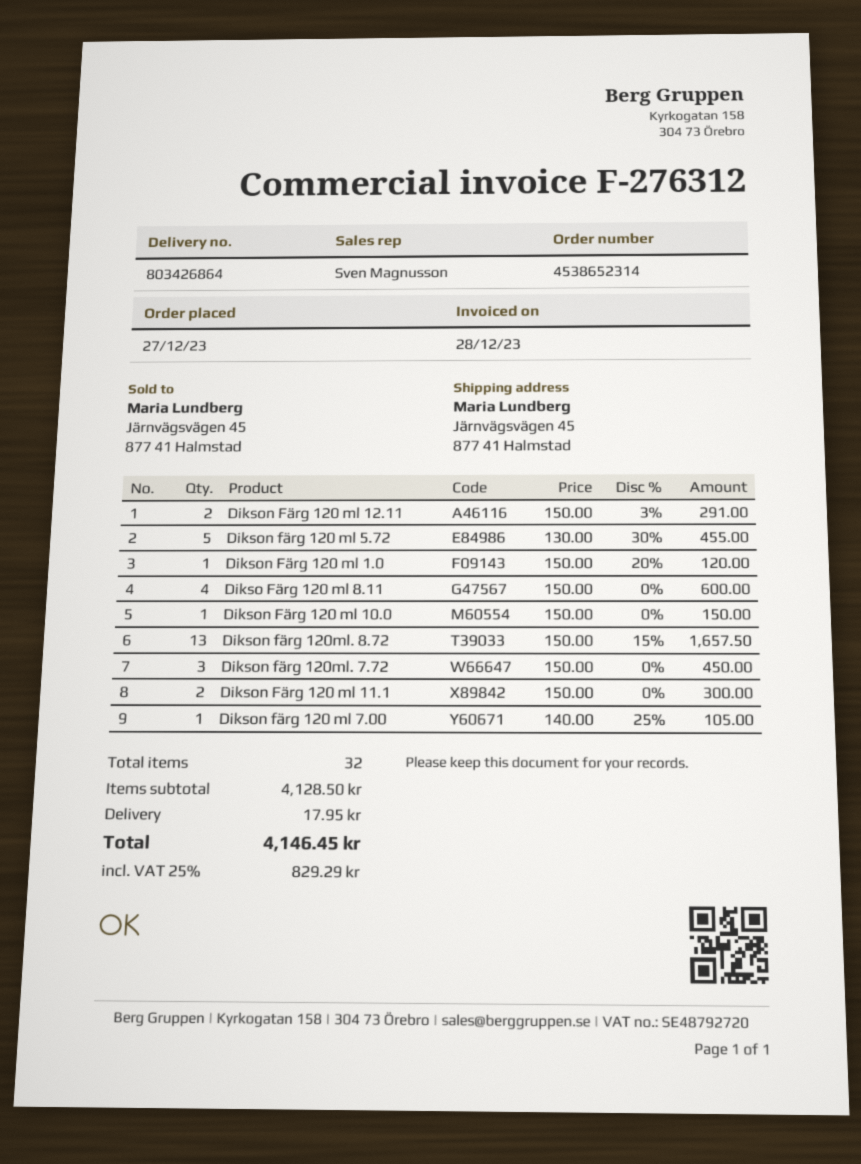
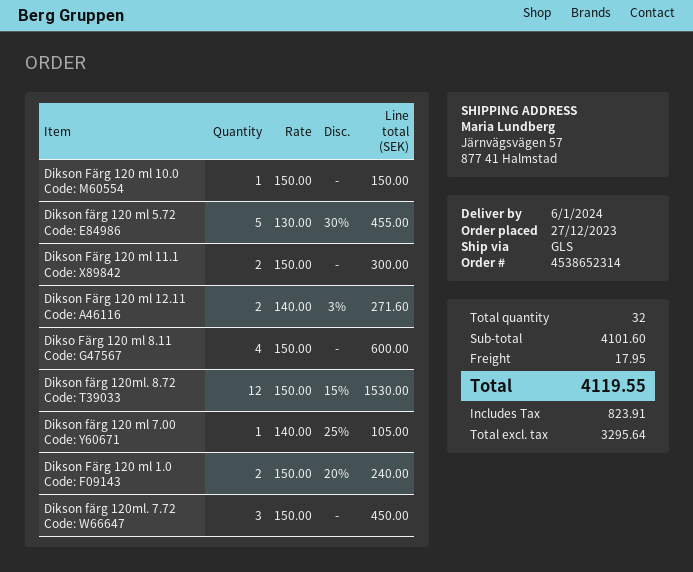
ship to: Järnvägsvägen 45, 877 41 Halmstad -> Järnvägsvägen 57, 877 41 Halmstad
Dikson Färg 120 ml 12.11: 2 x 150.00 - 3% = 291.00 -> 2 x 140.00 - 3% = 271.60
Dikson Färg 120 ml 1.0: 1 x 150.00 - 20% = 120.00 -> 2 x 150.00 - 20% = 240.00
Dikson färg 120ml. 8.72: 13 x 150.00 - 15% = 1657.50 -> 12 x 150.00 - 15% = 1530.00
subtotal: 4128.50 -> 4101.60
tax: 829.29 -> 823.91
total: 4146.45 -> 4119.55

